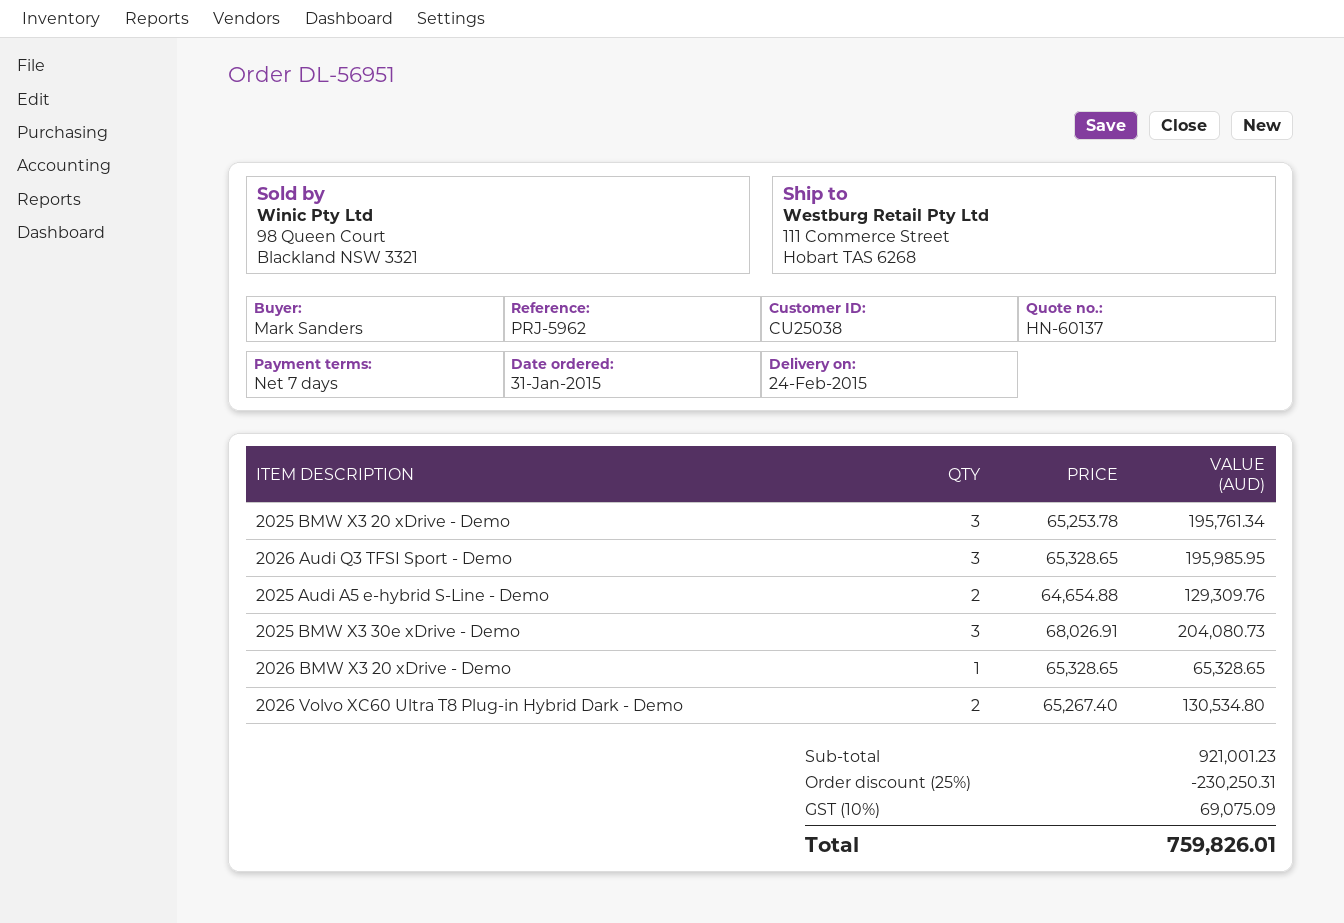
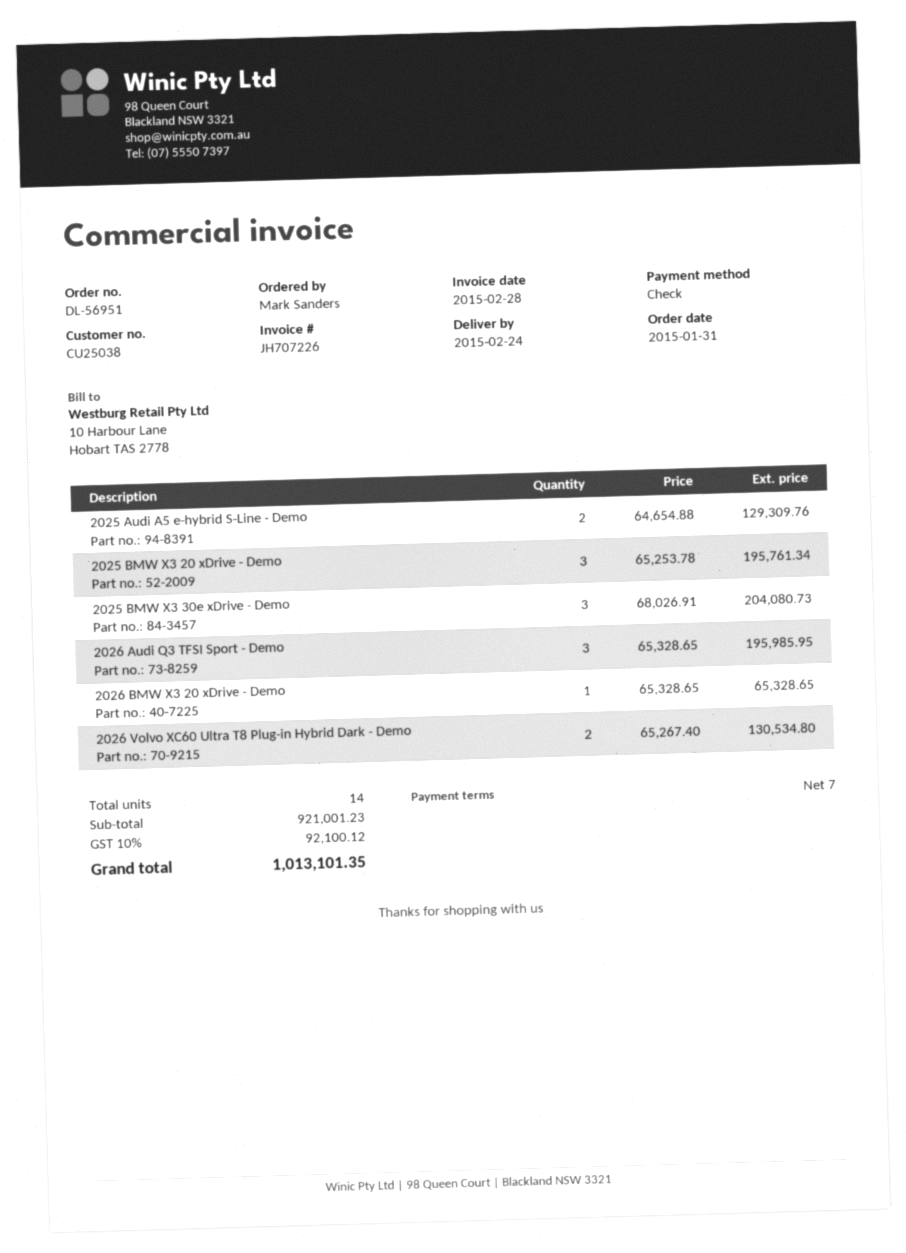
discount: 25% = 230250.31 -> none
tax: 10% = 69075.09 -> 10% = 92100.12
total: 759826.01 -> 1013101.35

